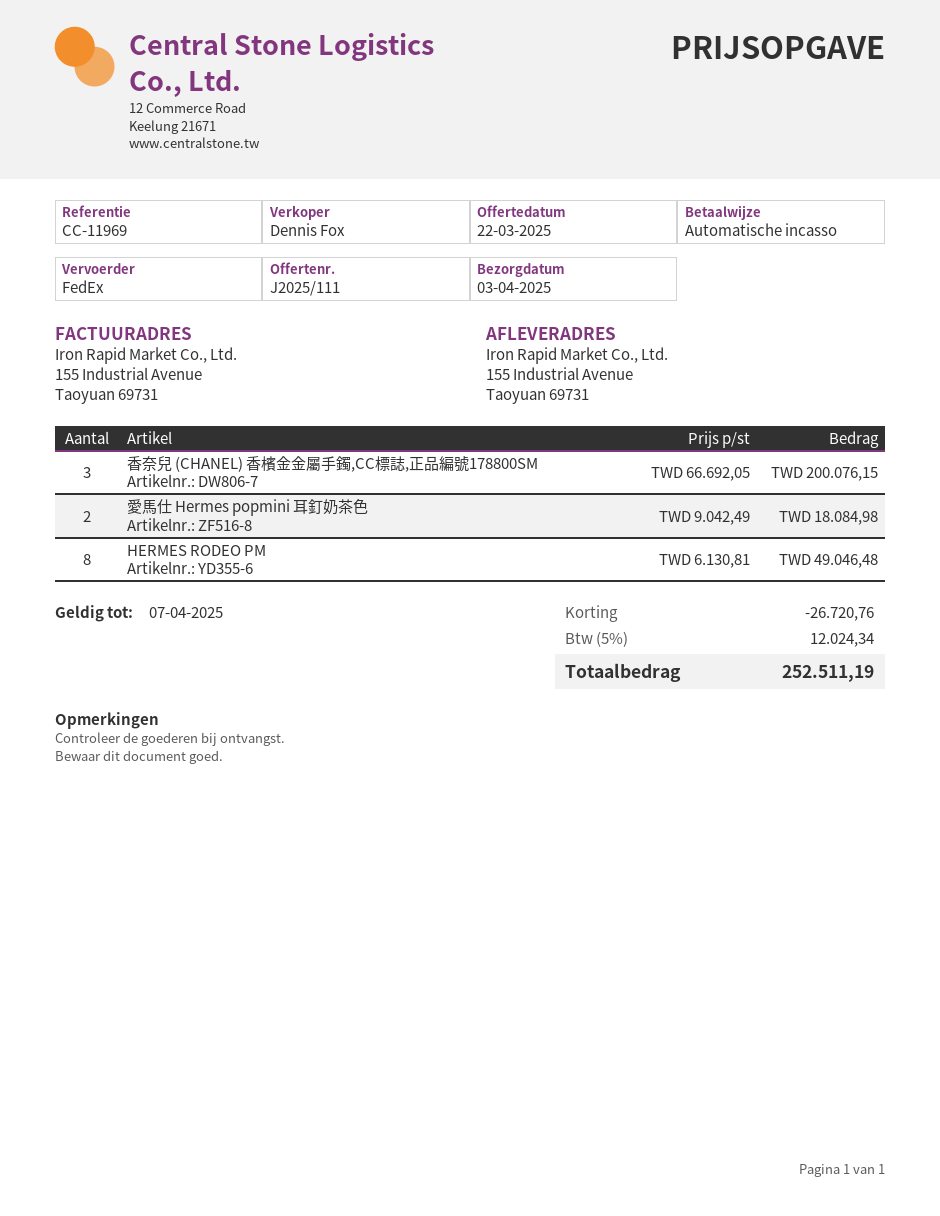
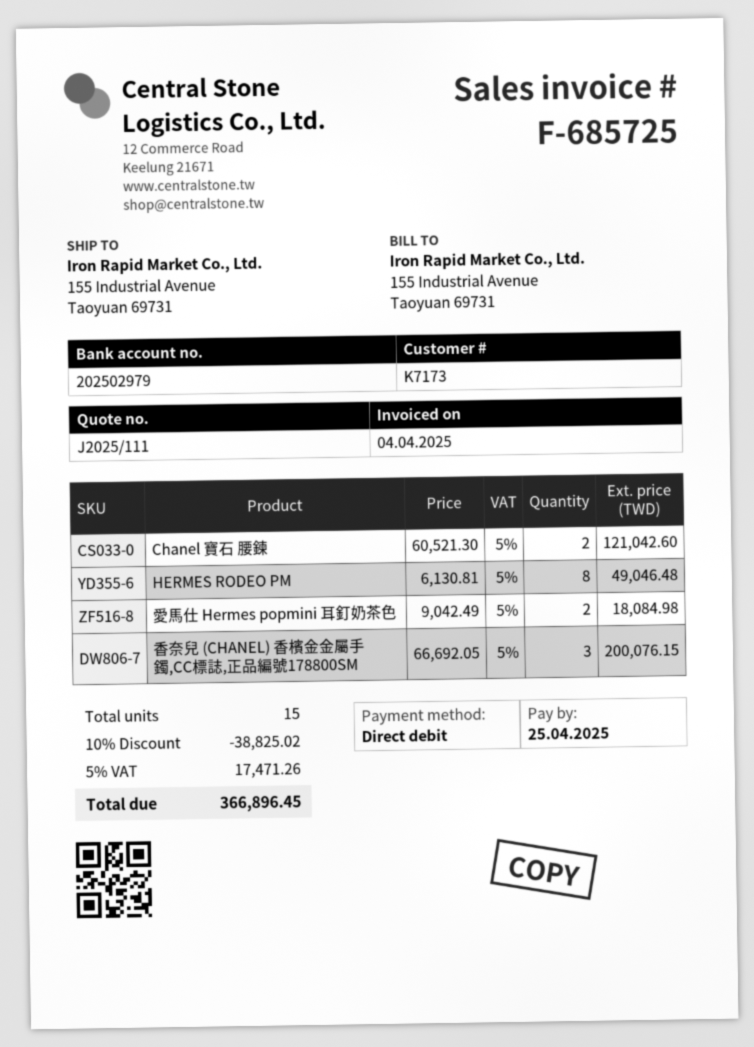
Chanel 寶石 腰鍊: none -> 2 x 60521.30 = 121042.60
discount: 26720.76 -> 38825.02
tax: 5% = 12024.34 -> 5% = 17471.26
total: 252511.19 -> 366896.45

